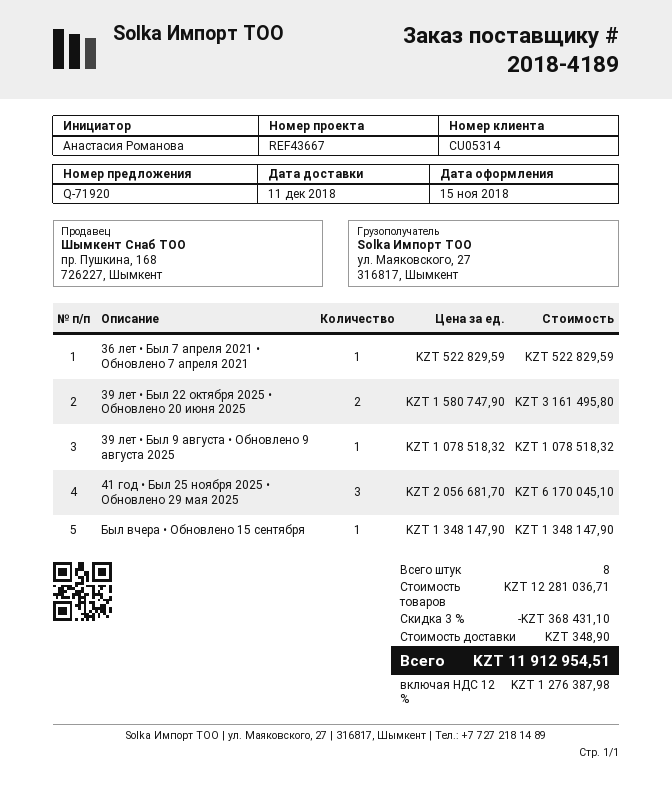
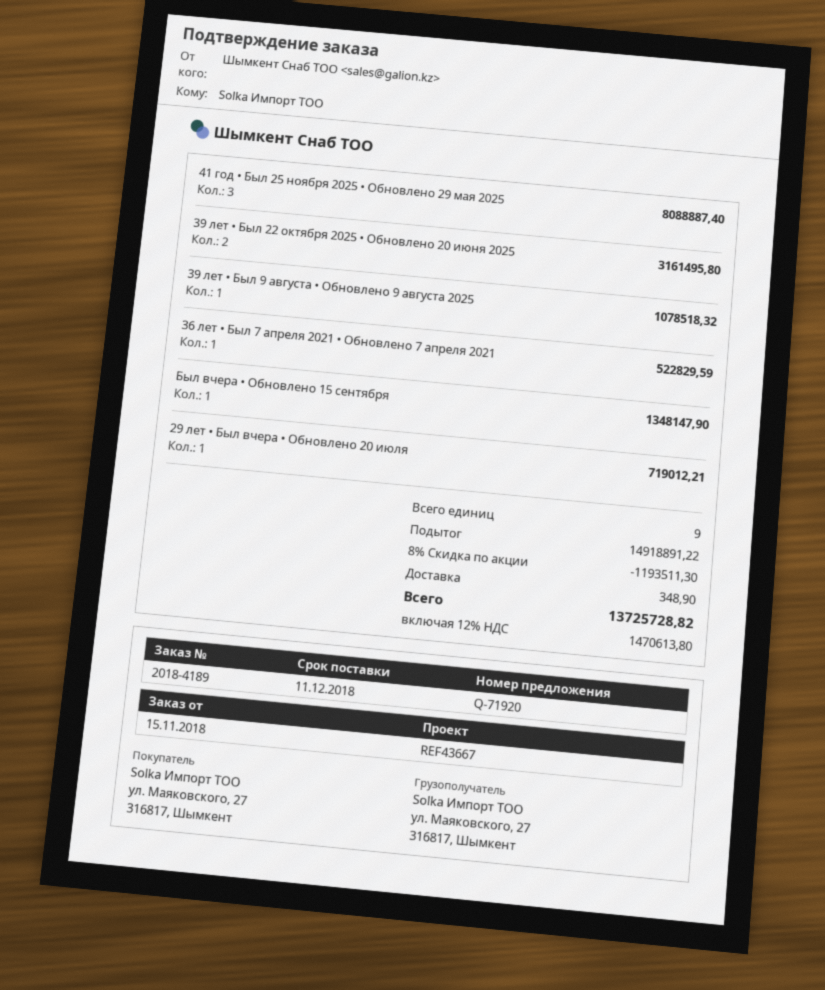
41 год • Был 25 ноября 2025 • Обновлено 29 мая 2025: 3 for 6170045.10 -> 3 for 8088887.40
29 лет • Был вчера • Обновлено 20 июля: none -> 1 for 719012.21
total quantity: 8 -> 9
subtotal: 12281036.71 -> 14918891.22
discount: 3% = 368431.10 -> 8% = 1193511.30
tax: 12% = 1276387.98 -> 12% = 1470613.80
total: 11912954.51 -> 13725728.82

